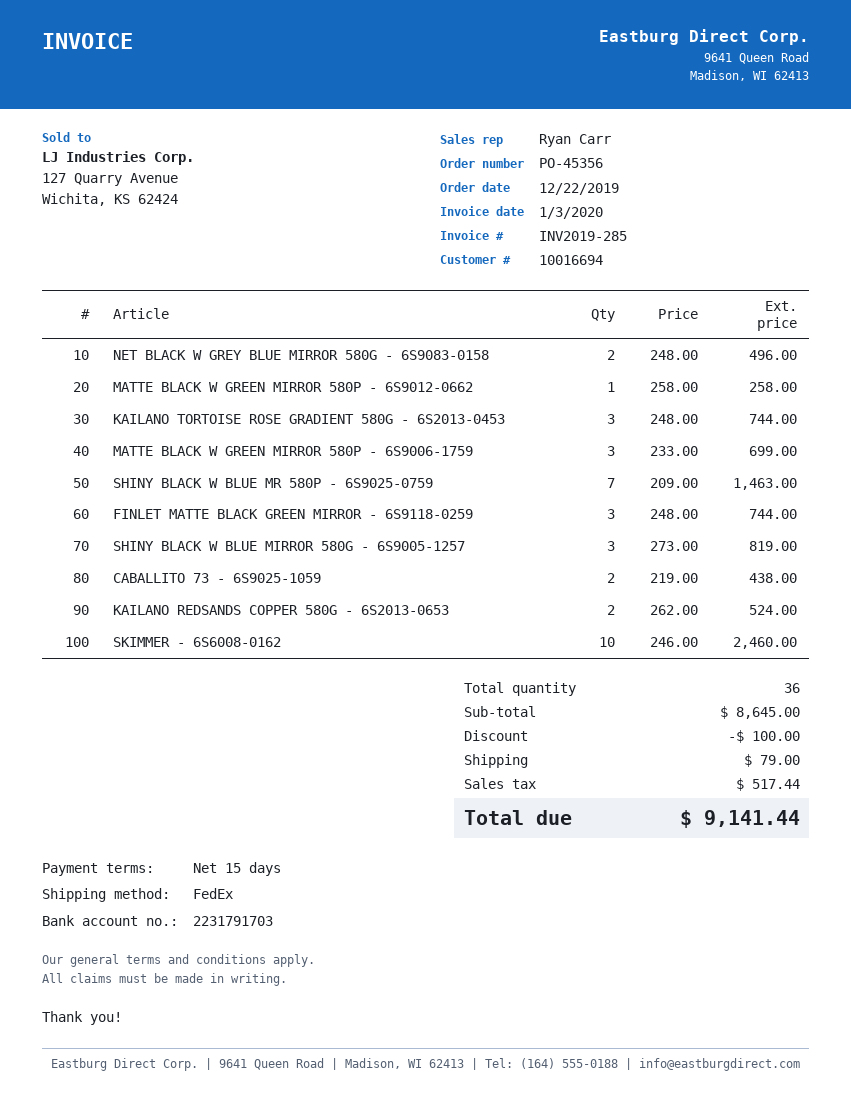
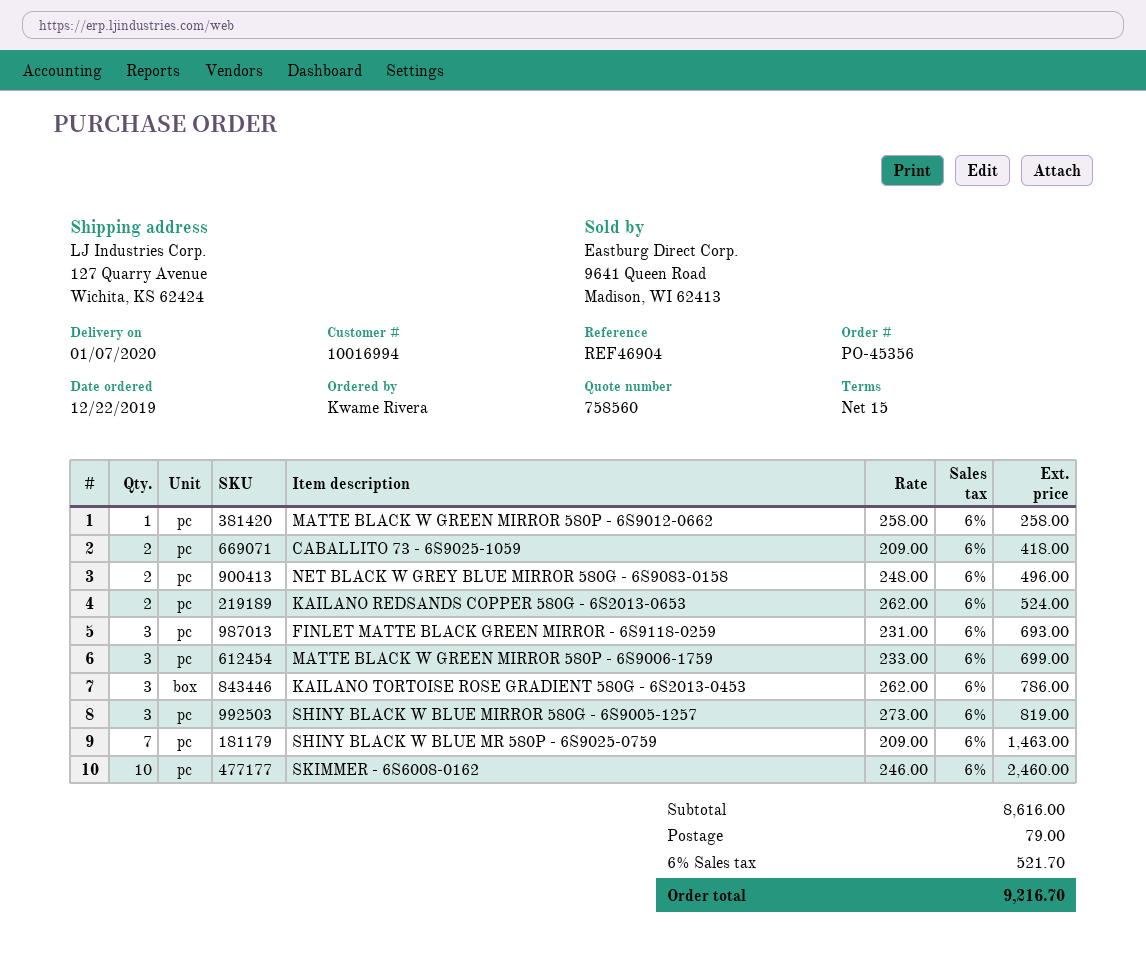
customer number: 10016694 -> 10016994
KAILANO TORTOISE ROSE GRADIENT 580G - 6S2013-0453: 3 x 248.00 = 744.00 -> 3 x 262.00 = 786.00
FINLET MATTE BLACK GREEN MIRROR - 6S9118-0259: 3 x 248.00 = 744.00 -> 3 x 231.00 = 693.00
CABALLITO 73 - 6S9025-1059: 2 x 219.00 = 438.00 -> 2 x 209.00 = 418.00
subtotal: 8645.00 -> 8616.00
discount: 100.00 -> none
tax: 517.44 -> 521.70
total: 9141.44 -> 9216.70

